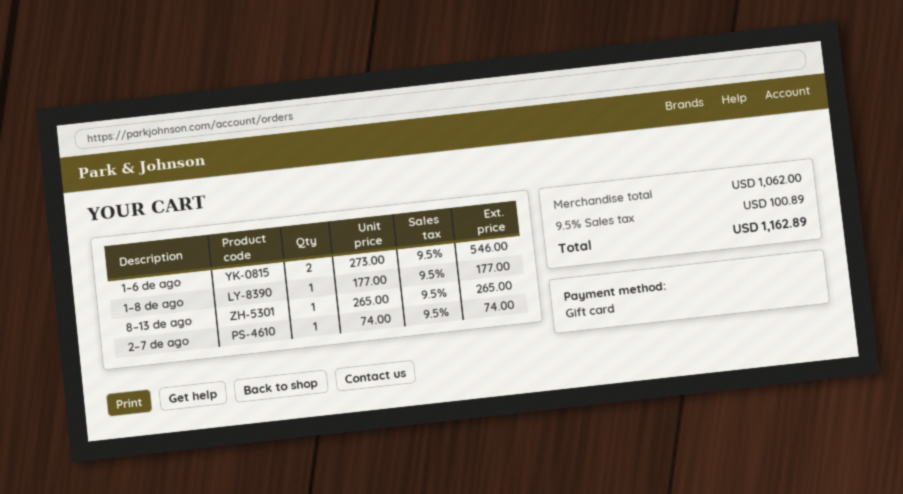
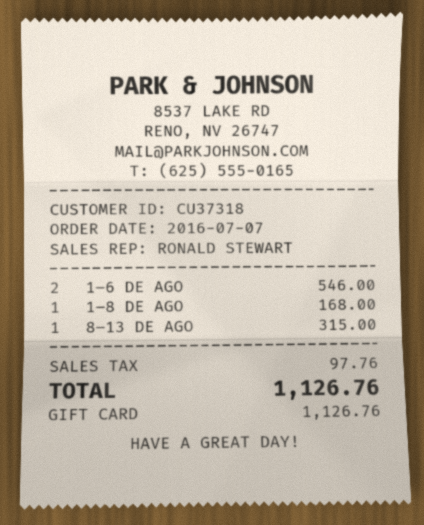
1–8 de ago: 1 for 177.00 -> 1 for 168.00
8–13 de ago: 1 for 265.00 -> 1 for 315.00
2–7 de ago: 1 for 74.00 -> none
tax: 100.89 -> 97.76
total: 1162.89 -> 1126.76

